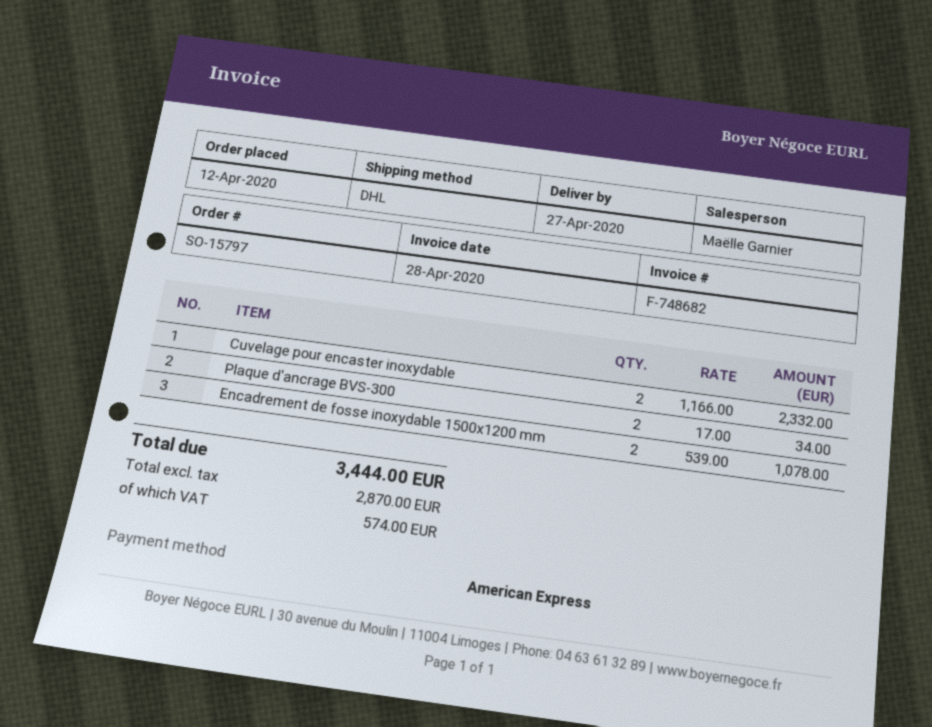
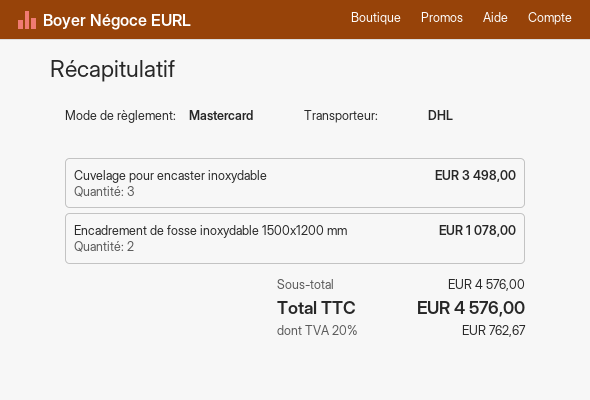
payment method: American Express -> Mastercard
Cuvelage pour encaster inoxydable: 2 for 2332.00 -> 3 for 3498.00
Plaque d'ancrage BVS-300: 2 for 34.00 -> none
tax: 574.00 -> 762.67
total: 3444.00 -> 4576.00

